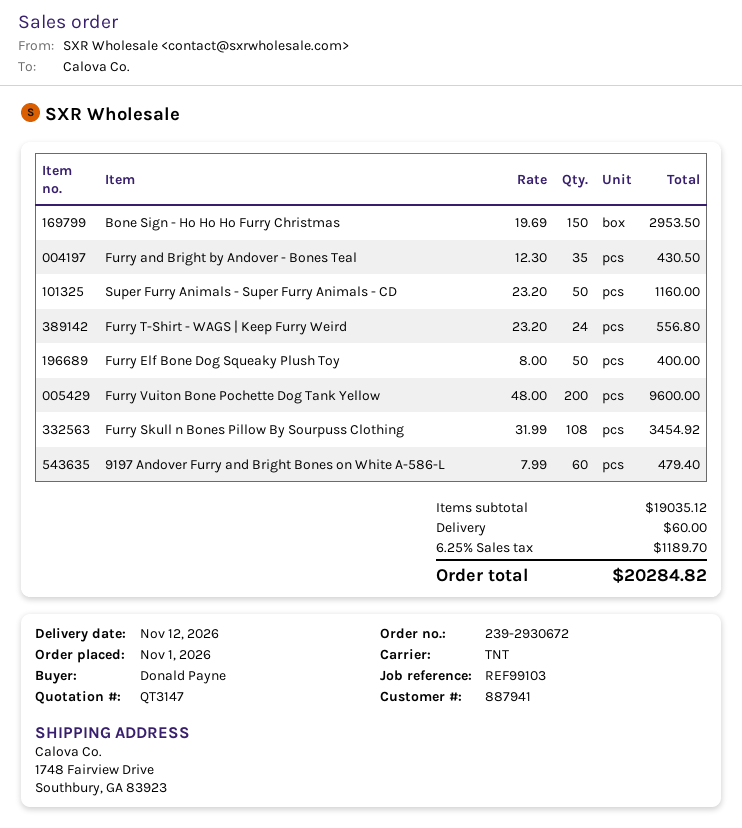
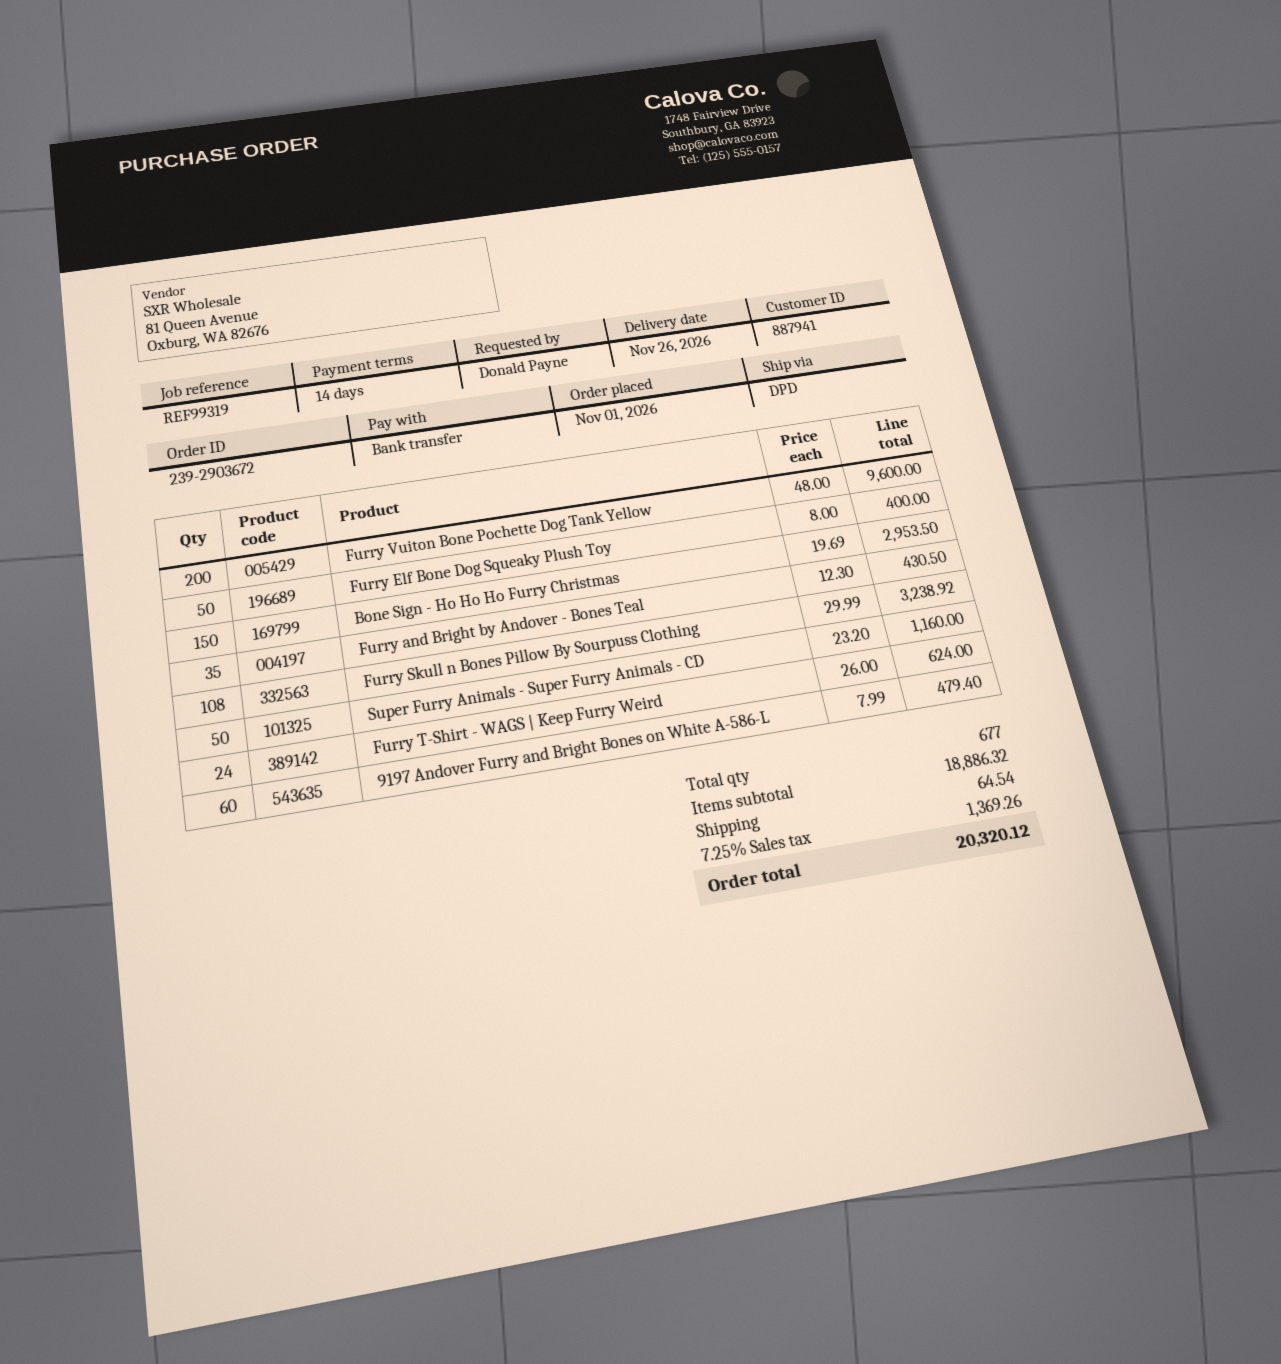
order number: 239-2930672 -> 239-2903672
delivery date: 2026-11-12 -> 2026-11-26
reference: REF99103 -> REF99319
shipping method: TNT -> DPD
Furry T-Shirt - WAGS | Keep Furry Weird: 24 x 23.20 = 556.80 -> 24 x 26.00 = 624.00
Furry Skull n Bones Pillow By Sourpuss Clothing: 108 x 31.99 = 3454.92 -> 108 x 29.99 = 3238.92
subtotal: 19035.12 -> 18886.32
shipping: 60.00 -> 64.54
tax: 6.25% = 1189.70 -> 7.25% = 1369.26
total: 20284.82 -> 20320.12

